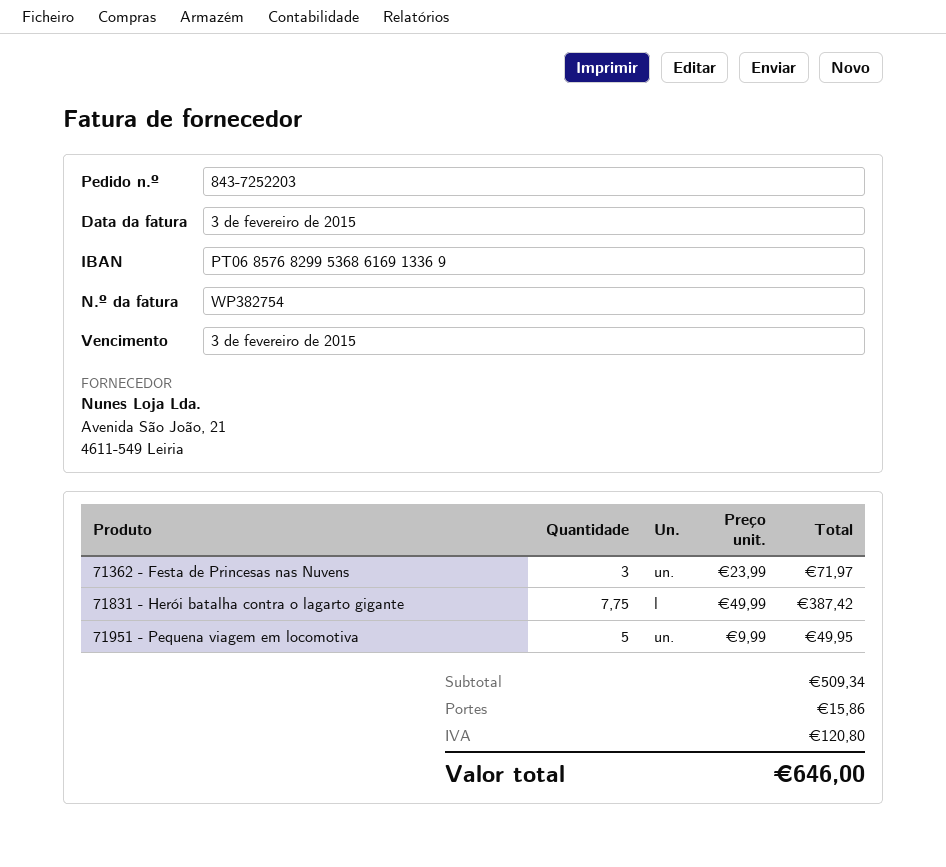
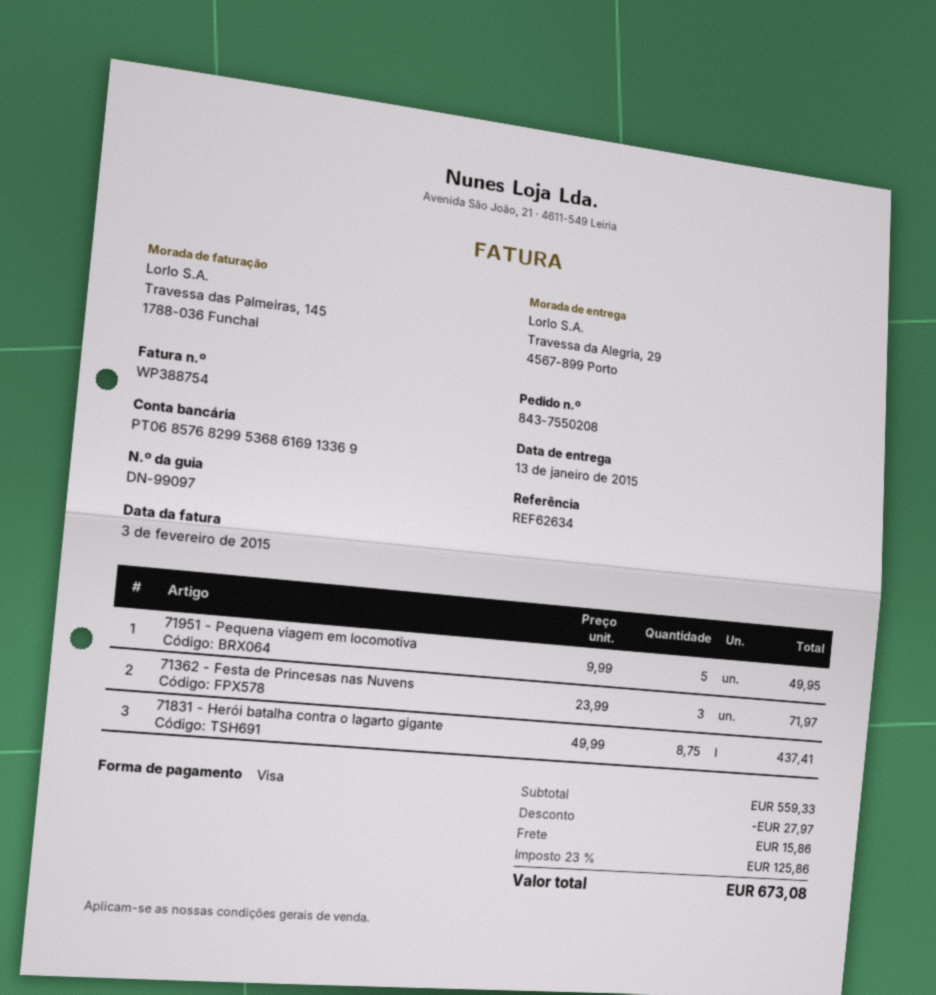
order number: 843-7252203 -> 843-7550208
invoice number: WP382754 -> WP388754
71831 - Herói batalha contra o lagarto gigante: 7.75 x 49.99 = 387.42 -> 8.75 x 49.99 = 437.41
subtotal: 509.34 -> 559.33
discount: none -> 27.97
tax: 120.80 -> 125.86
total: 646.00 -> 673.08

